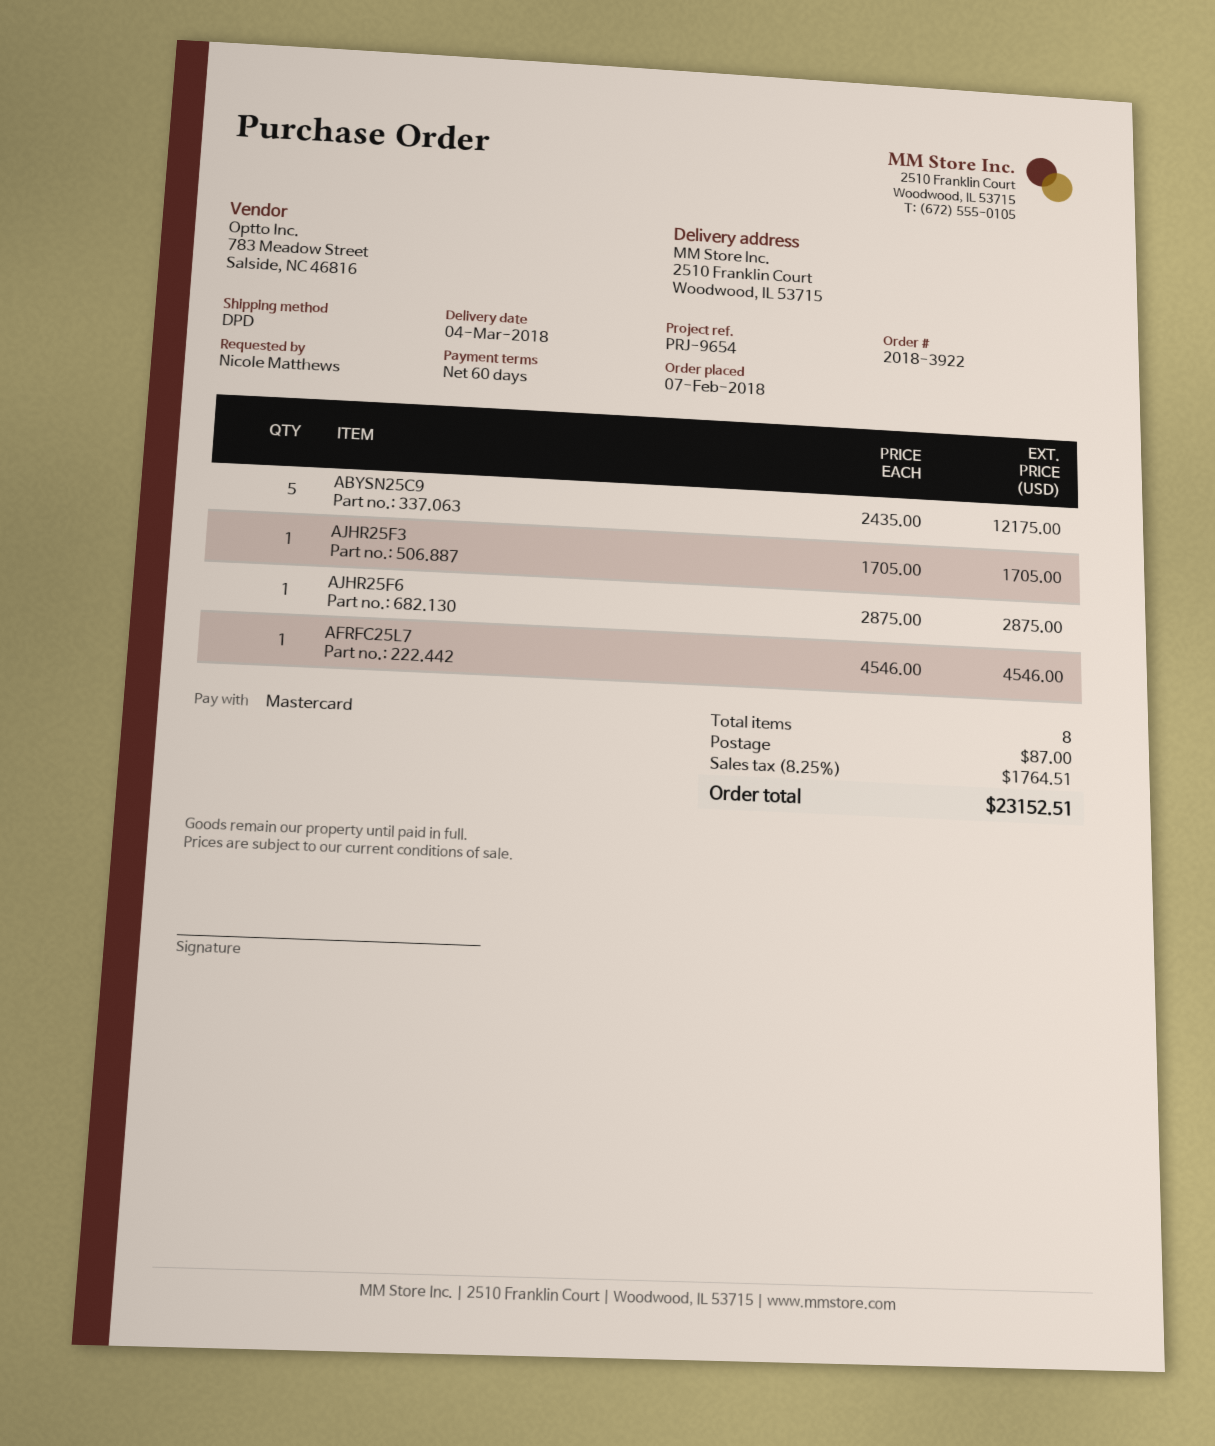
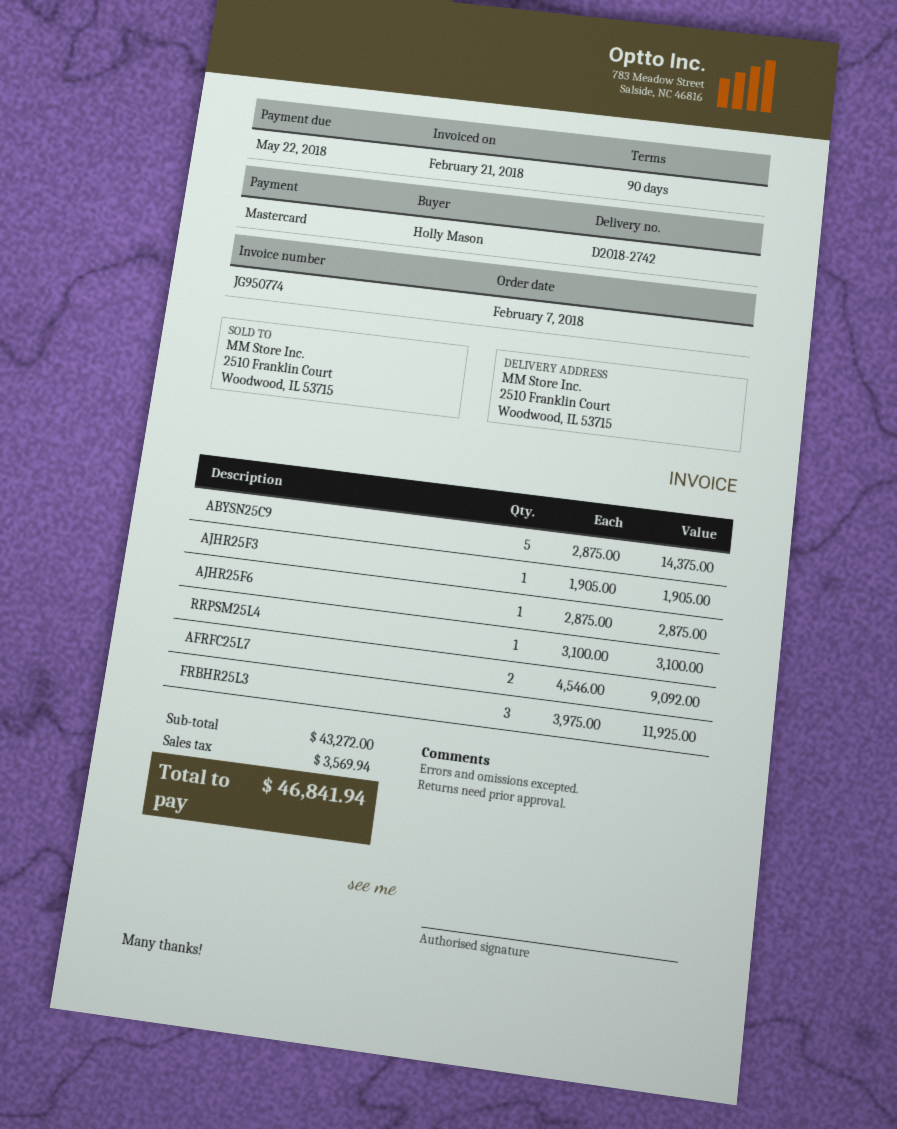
payment terms: 60 days -> 90 days
ordered by: Nicole Matthews -> Holly Mason
ABYSN25C9: 5 x 2435.00 = 12175.00 -> 5 x 2875.00 = 14375.00
AJHR25F3: 1 x 1705.00 = 1705.00 -> 1 x 1905.00 = 1905.00
AFRFC25L7: 1 x 4546.00 = 4546.00 -> 2 x 4546.00 = 9092.00
RRPSM25L4: none -> 1 x 3100.00 = 3100.00
FRBHR25L3: none -> 3 x 3975.00 = 11925.00
shipping: 87.00 -> none
tax: 1764.51 -> 3569.94
total: 23152.51 -> 46841.94

